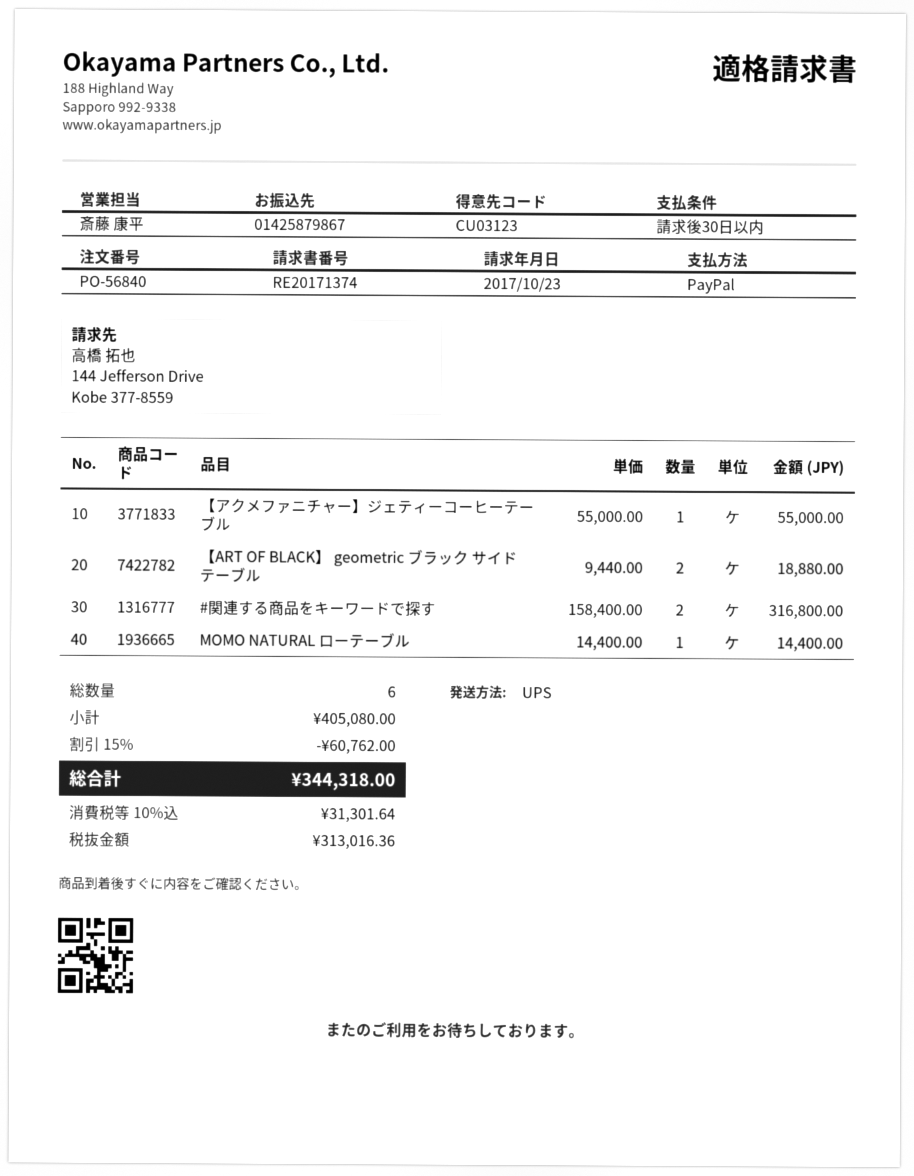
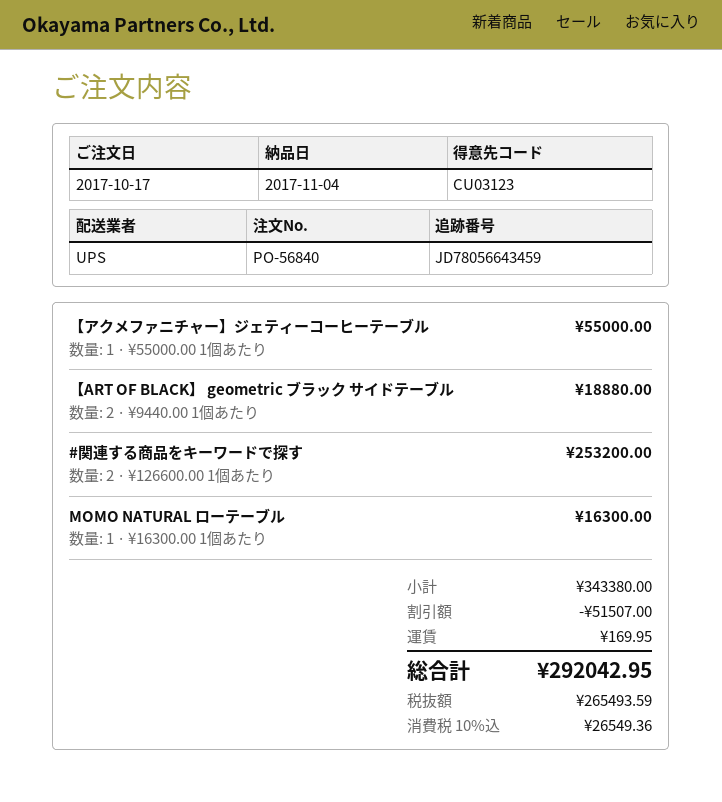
#関連する商品をキーワードで探す: 2 x 158400.00 = 316800.00 -> 2 x 126600.00 = 253200.00
MOMO NATURAL ローテーブル: 1 x 14400.00 = 14400.00 -> 1 x 16300.00 = 16300.00
subtotal: 405080.00 -> 343380.00
discount: 60762.00 -> 51507.00
shipping: none -> 169.95
net: 313016.36 -> 265493.59
tax: 10% = 31301.64 -> 10% = 26549.36
total: 344318.00 -> 292042.95

